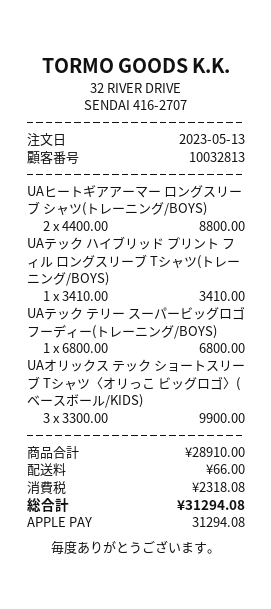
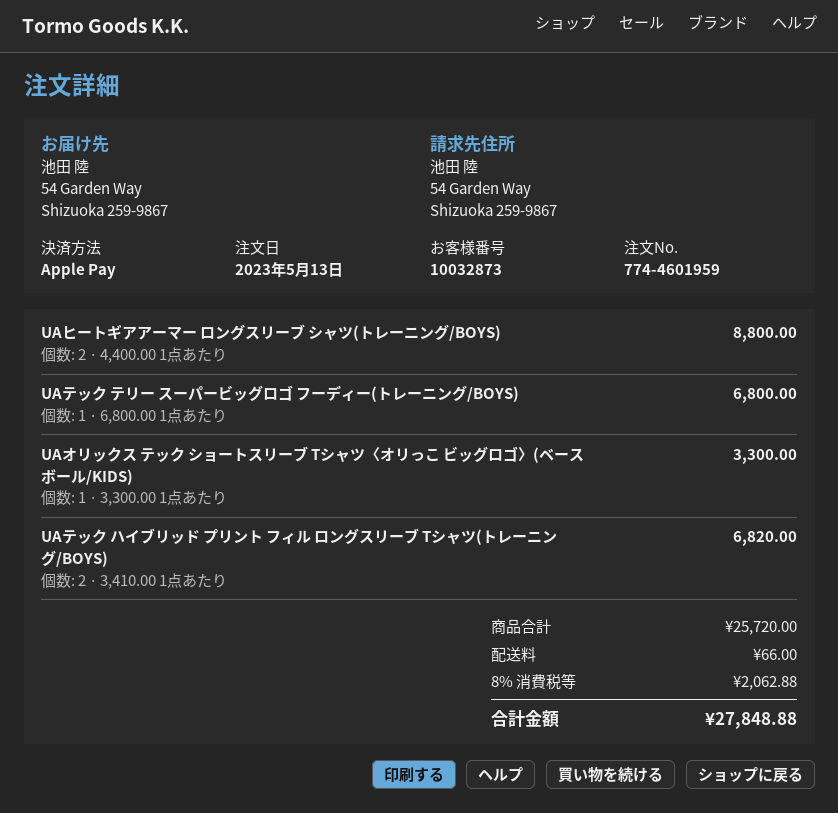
customer number: 10032813 -> 10032873
UAテック ハイブリッド プリント フィル ロングスリーブ Tシャツ(トレーニング/BOYS): 1 x 3410.00 = 3410.00 -> 2 x 3410.00 = 6820.00
UAオリックス テック ショートスリーブ Tシャツ〈オリっこ ビッグロゴ〉(ベースボール/KIDS): 3 x 3300.00 = 9900.00 -> 1 x 3300.00 = 3300.00
subtotal: 28910.00 -> 25720.00
tax: 2318.08 -> 2062.88
total: 31294.08 -> 27848.88

